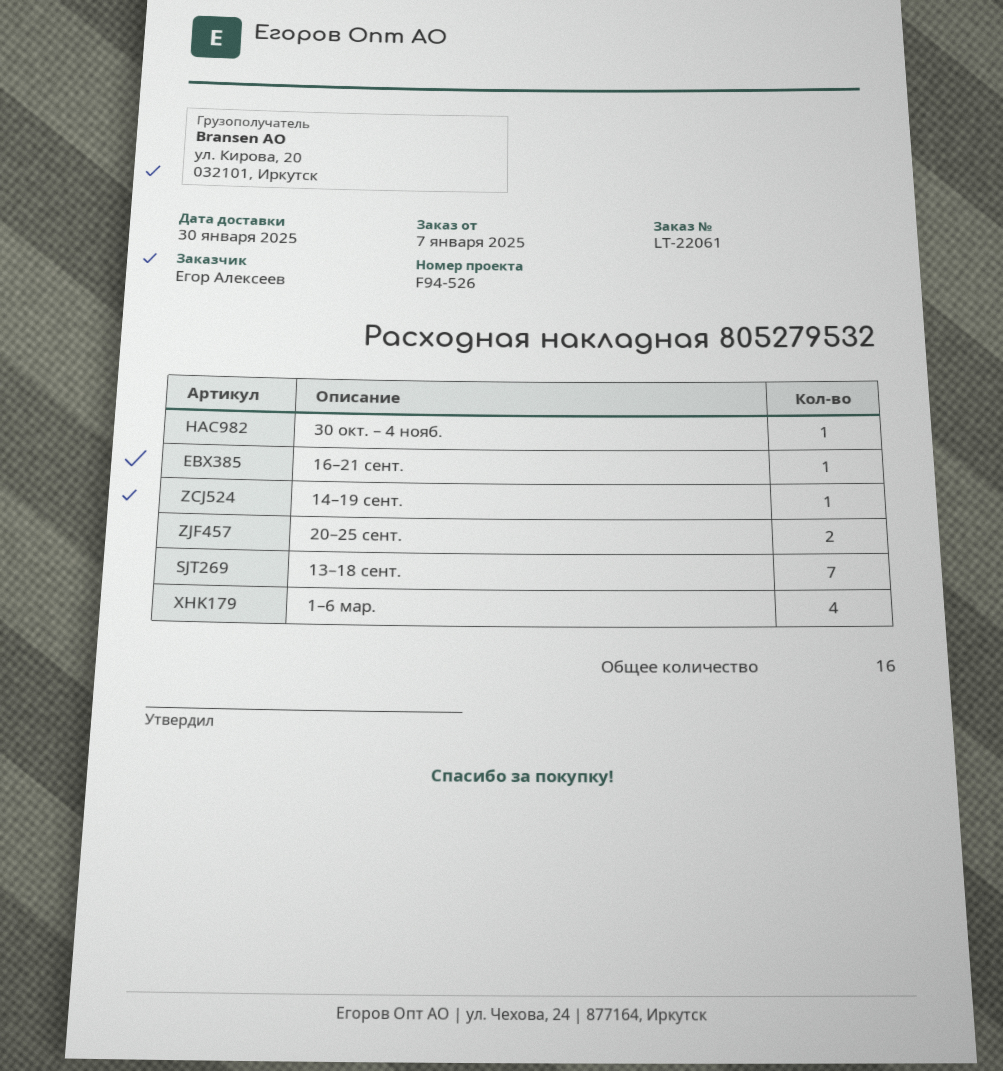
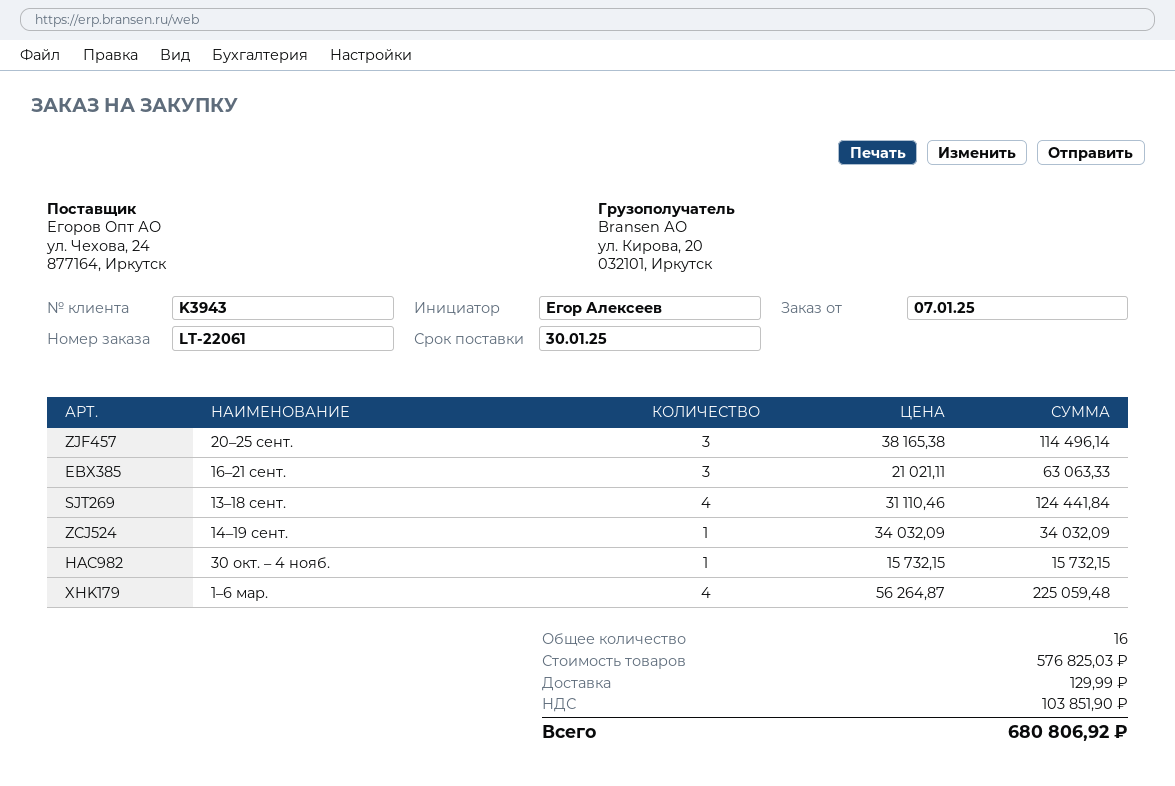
16–21 сент.: 1 -> 3
20–25 сент.: 2 -> 3
13–18 сент.: 7 -> 4

